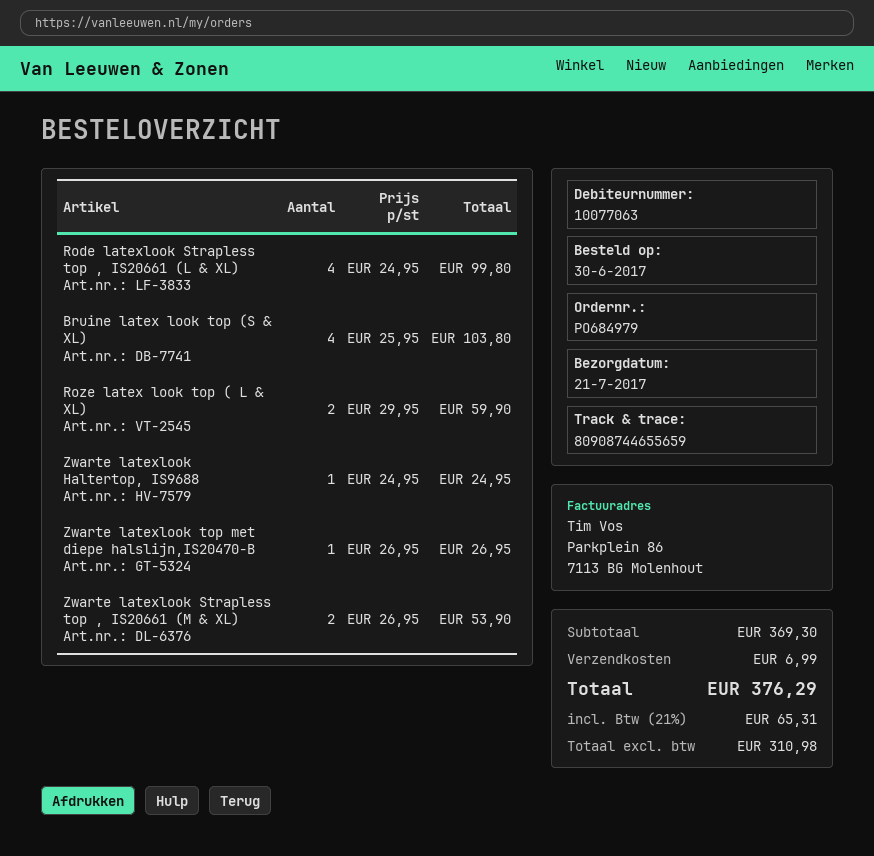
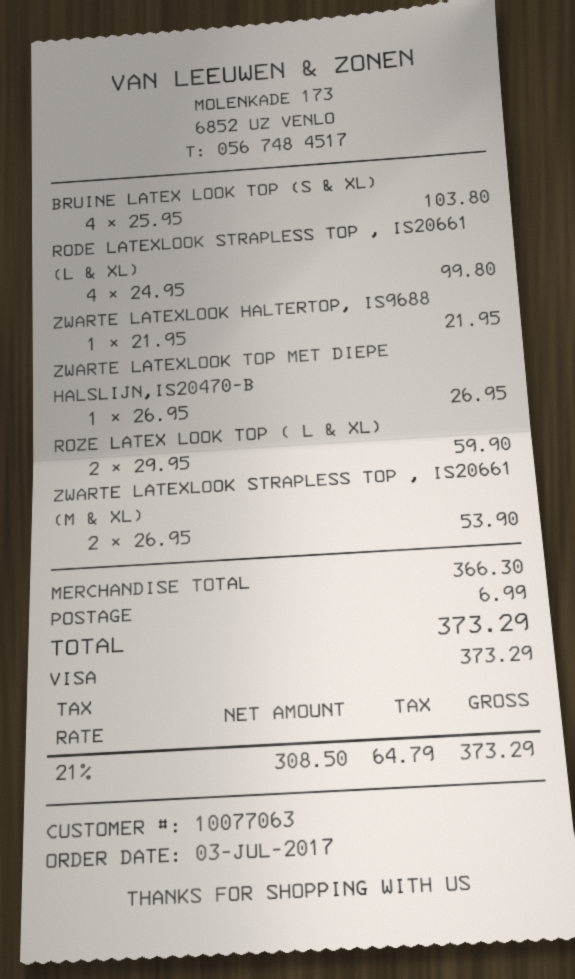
order date: 2017-06-30 -> 2017-07-03
Zwarte latexlook Haltertop, IS9688: 1 x 24.95 = 24.95 -> 1 x 21.95 = 21.95
subtotal: 369.30 -> 366.30
net: 310.98 -> 308.50
tax: 21% = 65.31 -> 21% = 64.79
total: 376.29 -> 373.29

